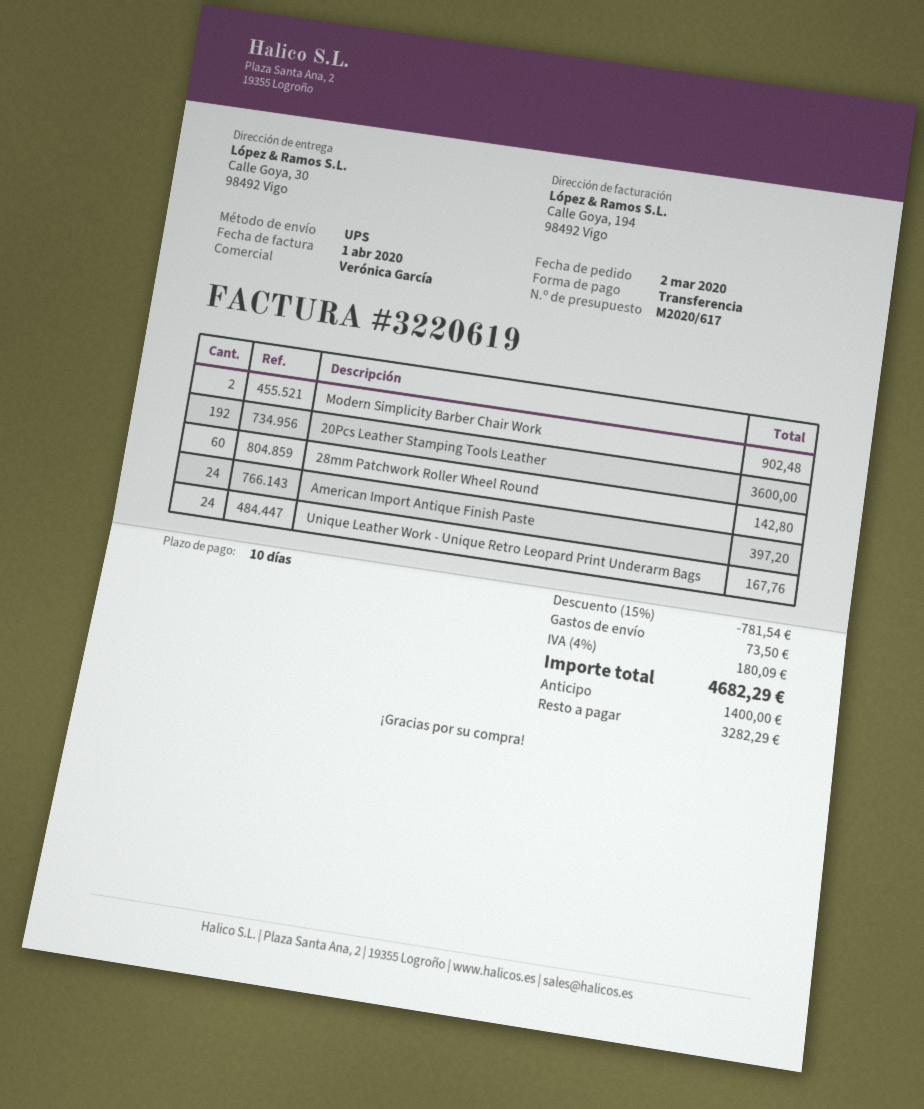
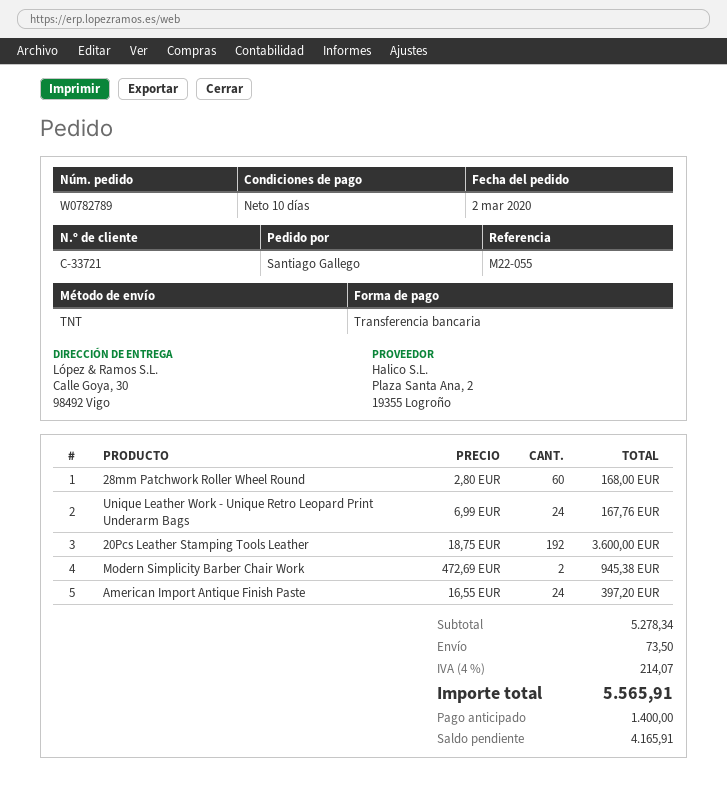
shipping method: UPS -> TNT
Modern Simplicity Barber Chair Work: 2 for 902.48 -> 2 for 945.38
28mm Patchwork Roller Wheel Round: 60 for 142.80 -> 60 for 168.00
discount: 15% = 781.54 -> none
tax: 4% = 180.09 -> 4% = 214.07
total: 4682.29 -> 5565.91
balance: 3282.29 -> 4165.91

